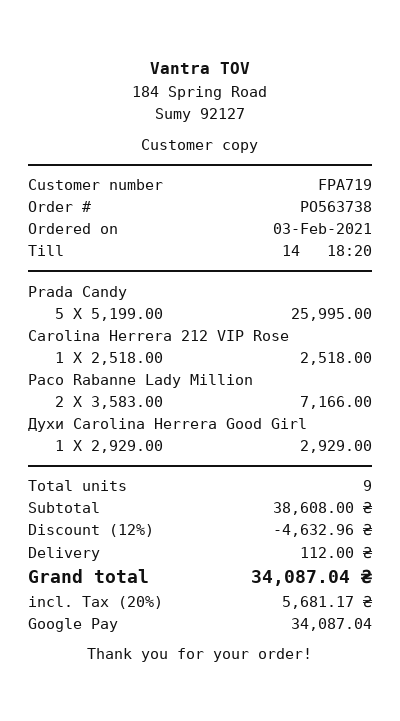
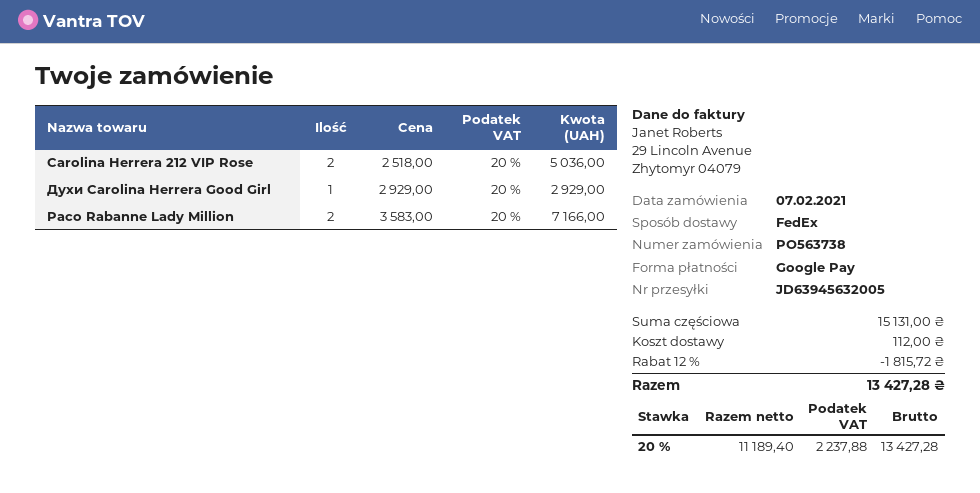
order date: 2021-02-03 -> 2021-02-07
Prada Candy: 5 x 5199.00 = 25995.00 -> none
Carolina Herrera 212 VIP Rose: 1 x 2518.00 = 2518.00 -> 2 x 2518.00 = 5036.00
subtotal: 38608.00 -> 15131.00
discount: 12% = 4632.96 -> 12% = 1815.72
tax: 20% = 5681.17 -> 20% = 2237.88
total: 34087.04 -> 13427.28

